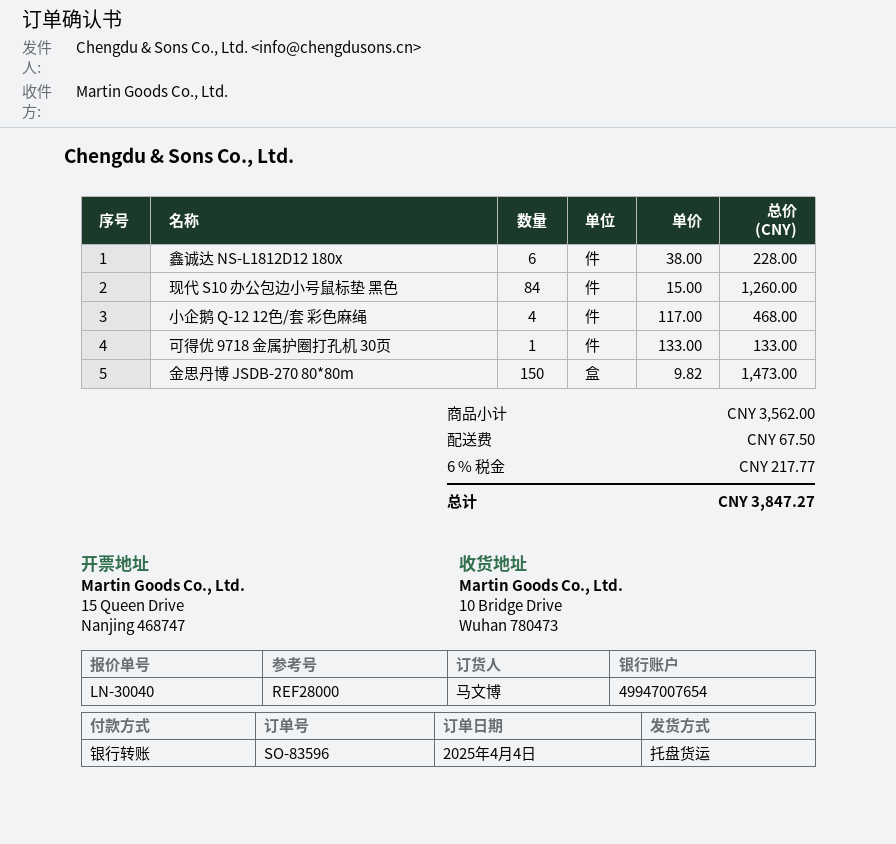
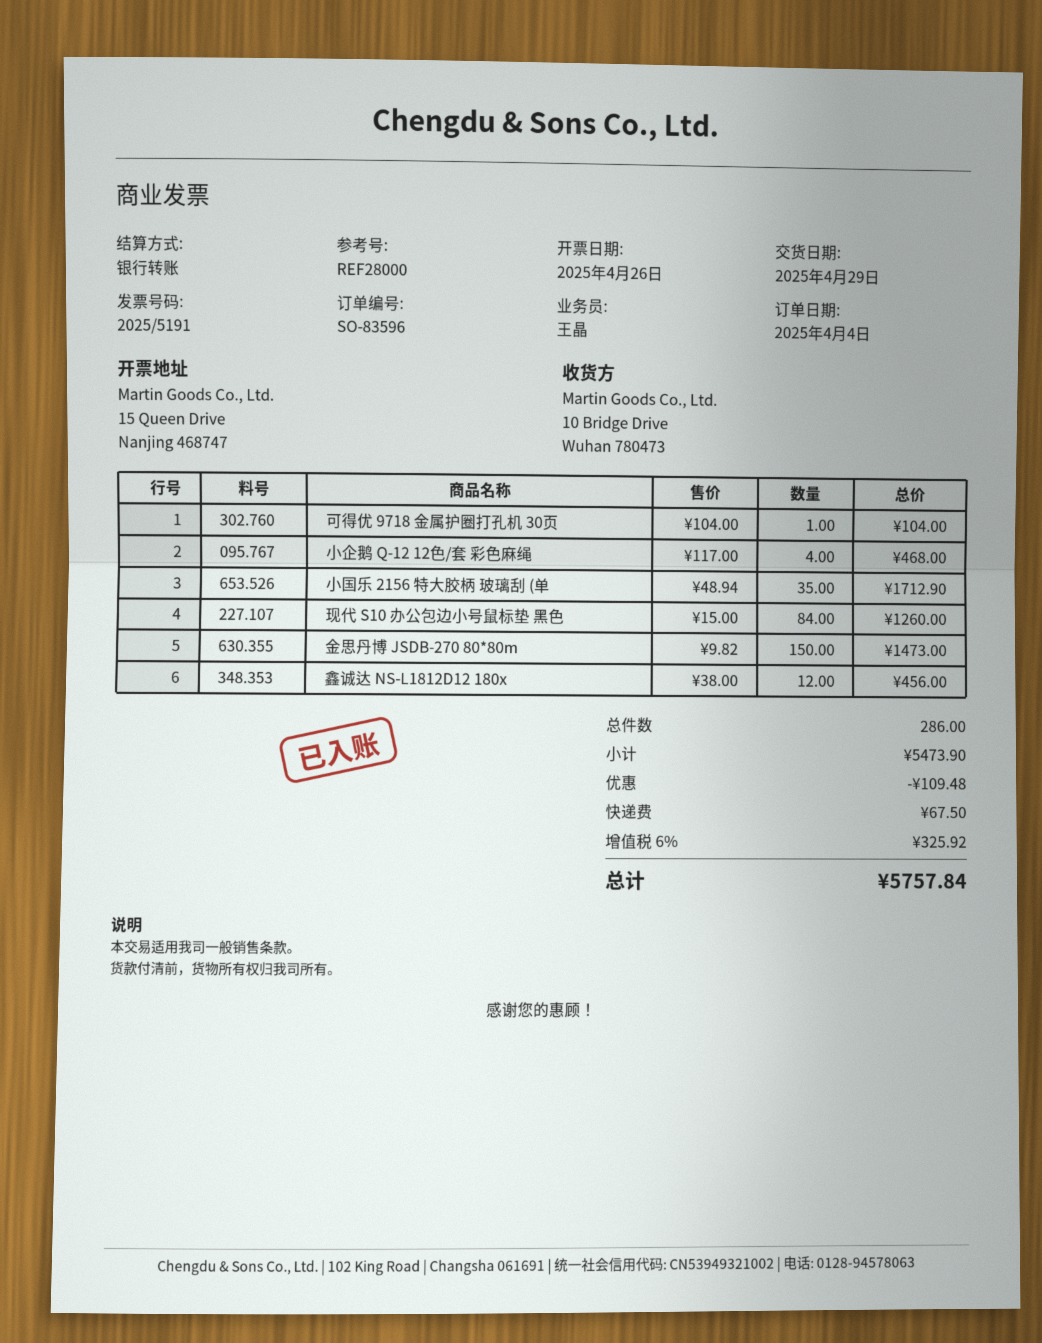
鑫诚达 NS-L1812D12 180x: 6 x 38.00 = 228.00 -> 12 x 38.00 = 456.00
可得优 9718 金属护圈打孔机 30页: 1 x 133.00 = 133.00 -> 1 x 104.00 = 104.00
小国乐 2156 特大胶柄 玻璃刮 (单: none -> 35 x 48.94 = 1712.90
subtotal: 3562.00 -> 5473.90
discount: none -> 109.48
tax: 6% = 217.77 -> 6% = 325.92
total: 3847.27 -> 5757.84

